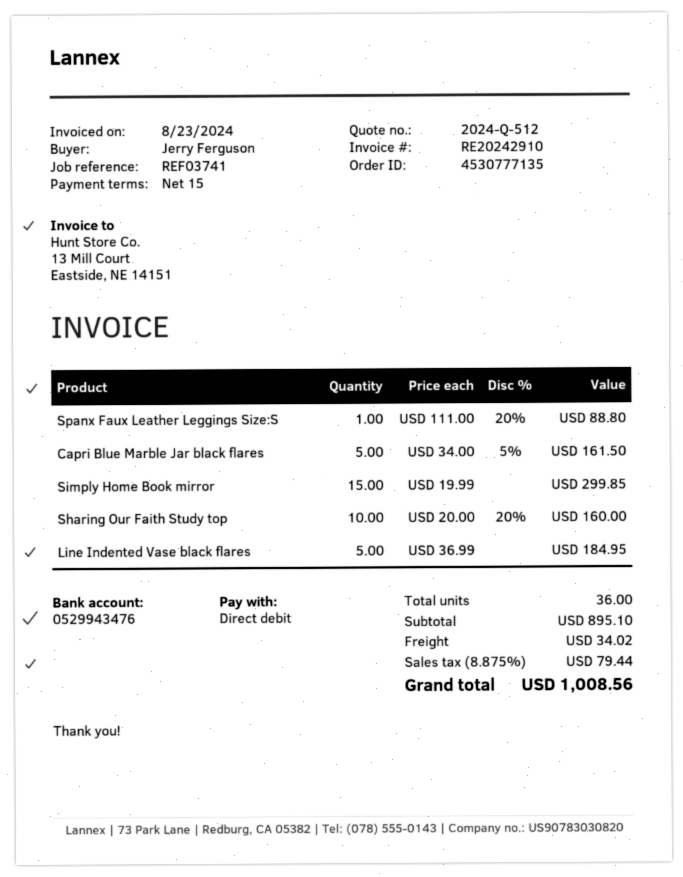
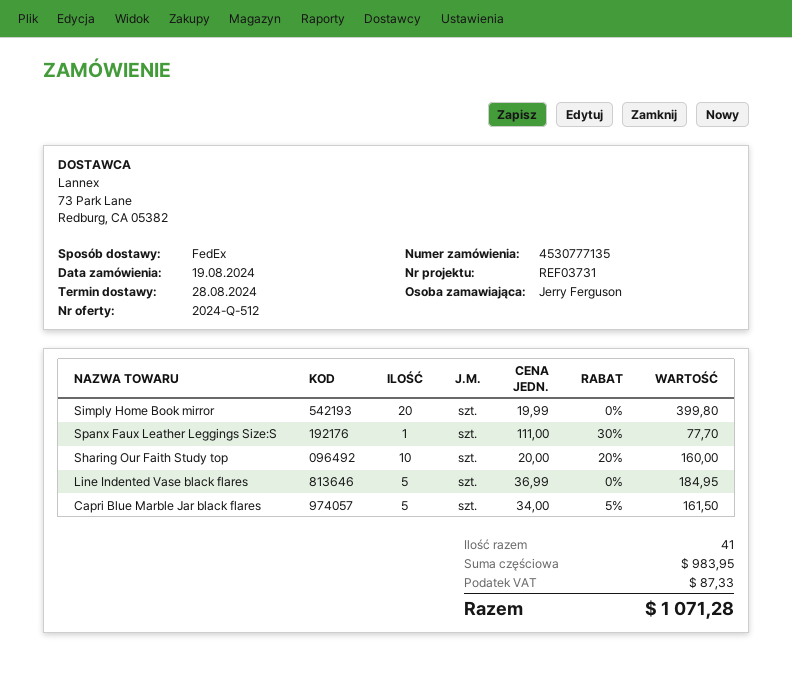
reference: REF03741 -> REF03731
Spanx Faux Leather Leggings Size:S: 1 x 111.00 - 20% = 88.80 -> 1 x 111.00 - 30% = 77.70
Simply Home Book mirror: 15 x 19.99 = 299.85 -> 20 x 19.99 = 399.80
total quantity: 36 -> 41
subtotal: 895.10 -> 983.95
shipping: 34.02 -> none
tax: 79.44 -> 87.33
total: 1008.56 -> 1071.28

